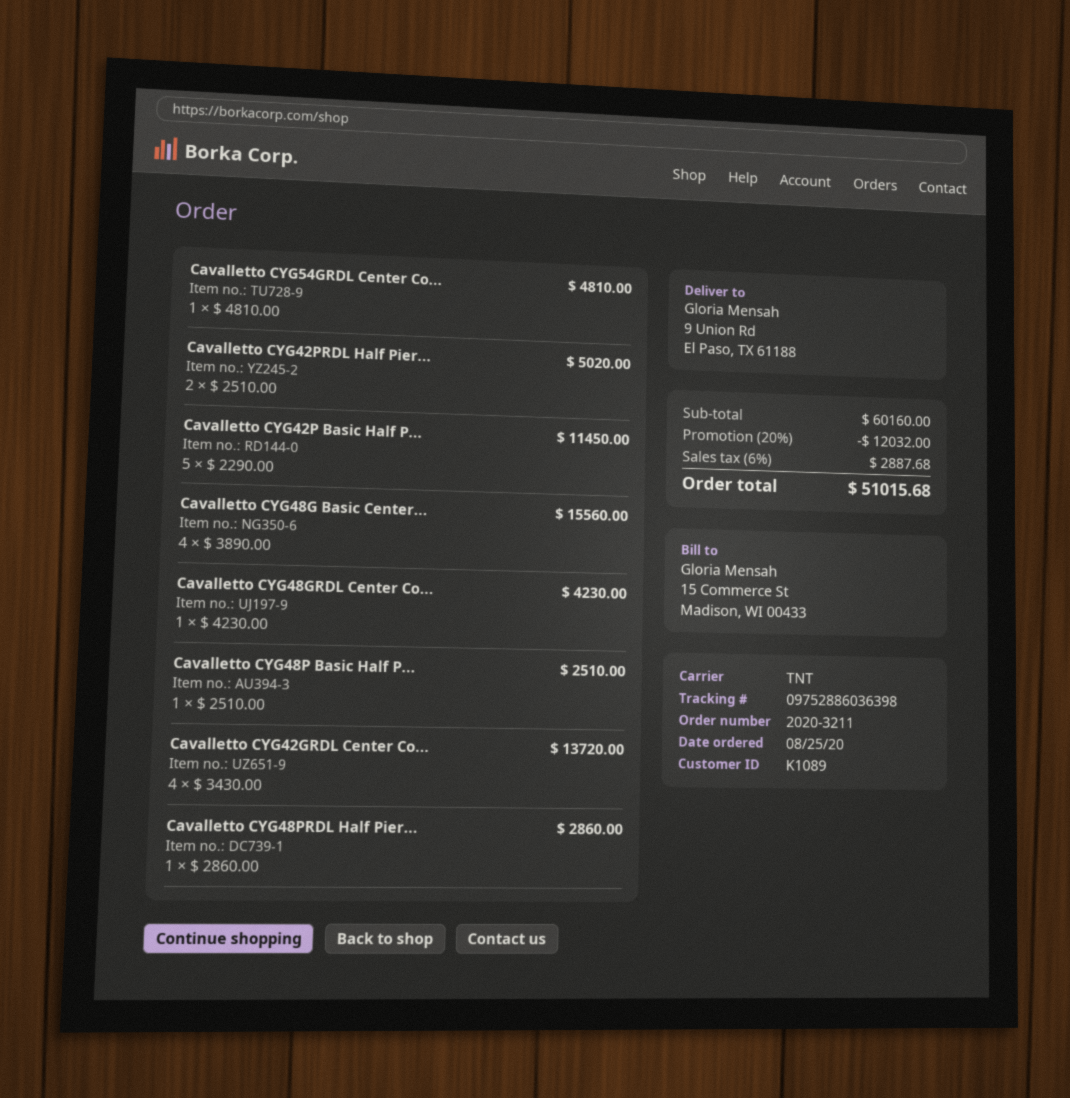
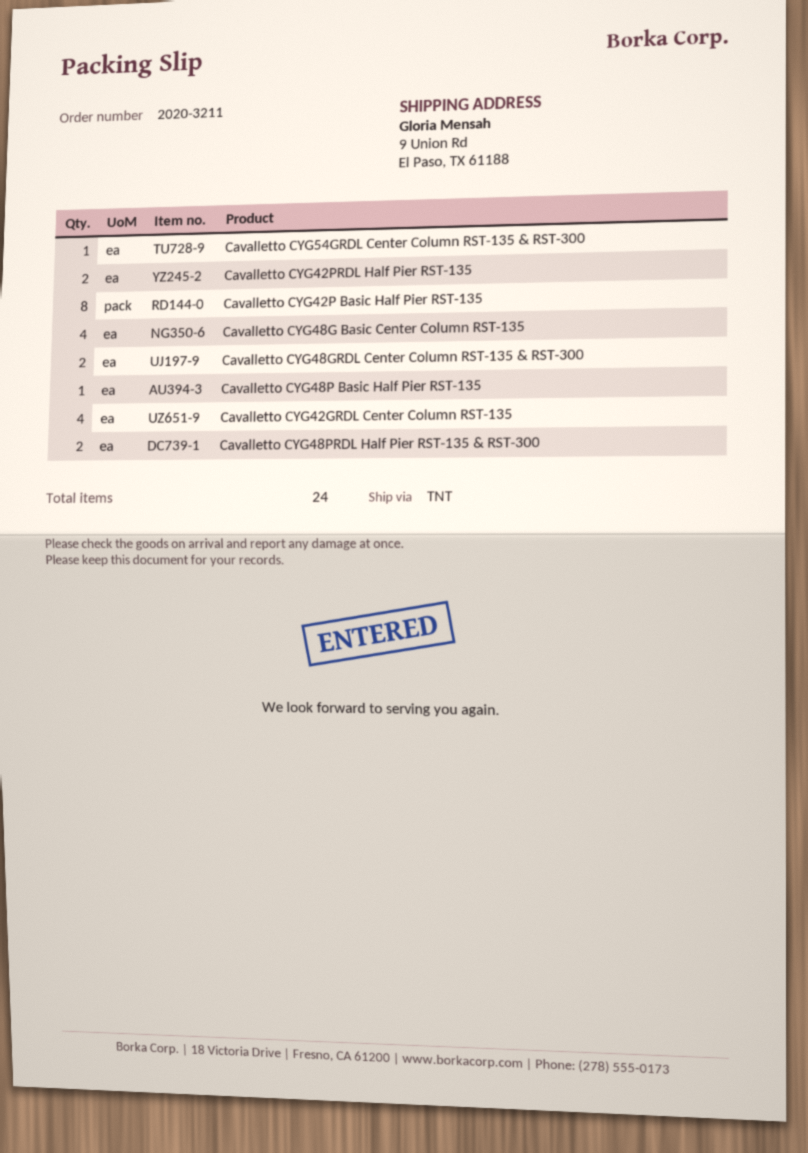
Cavalletto CYG42P Basic Half P...: 5 -> 8
Cavalletto CYG48GRDL Center Co...: 1 -> 2
Cavalletto CYG48PRDL Half Pier...: 1 -> 2

